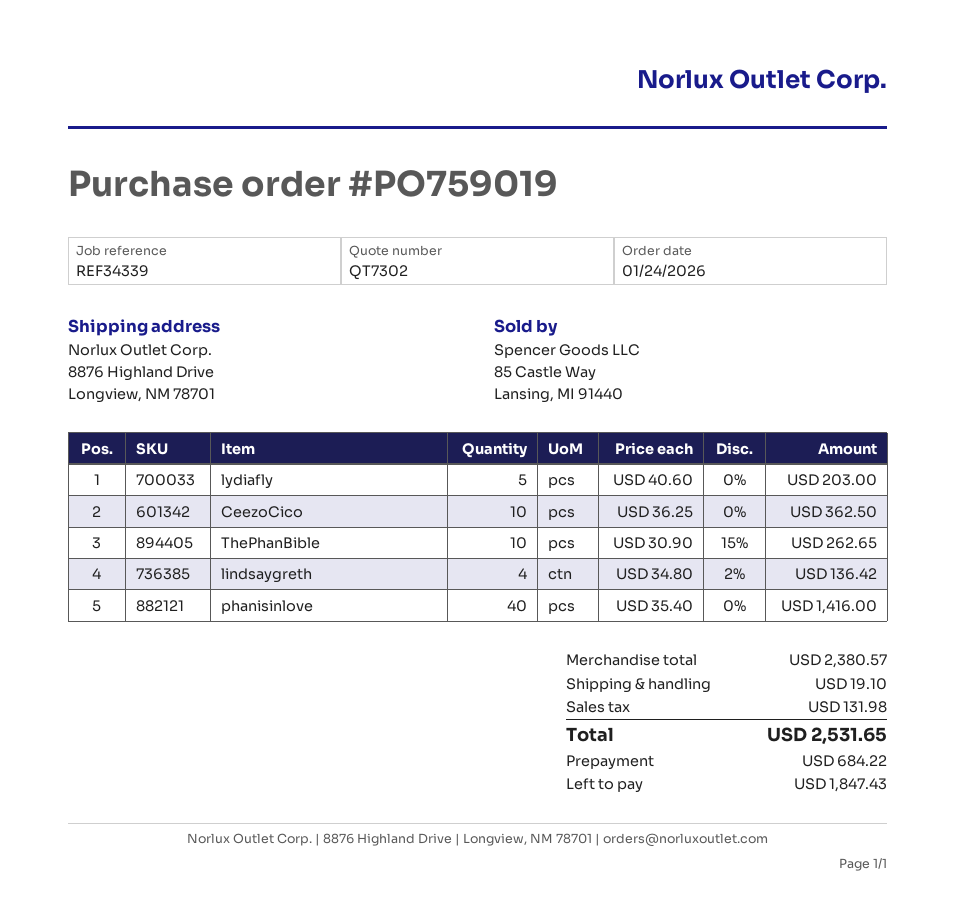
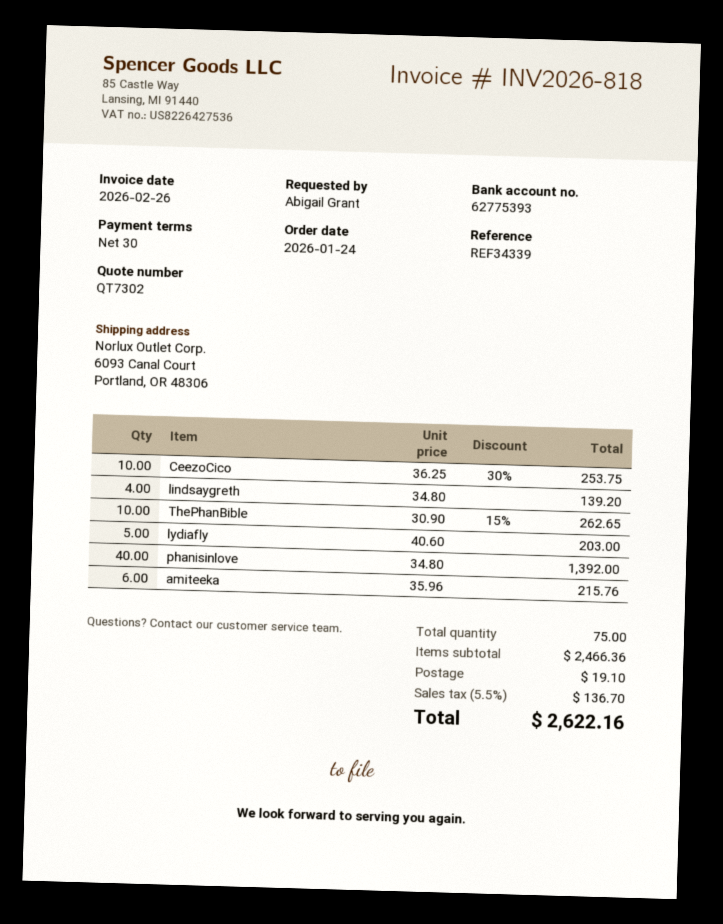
ship to: 8876 Highland Drive, Longview, NM 78701 -> 6093 Canal Court, Portland, OR 48306
CeezoCico: 10 x 36.25 = 362.50 -> 10 x 36.25 - 30% = 253.75
lindsaygreth: 4 x 34.80 - 2% = 136.42 -> 4 x 34.80 = 139.20
phanisinlove: 40 x 35.40 = 1416.00 -> 40 x 34.80 = 1392.00
amiteeka: none -> 6 x 35.96 = 215.76
subtotal: 2380.57 -> 2466.36
tax: 131.98 -> 136.70
total: 2531.65 -> 2622.16

